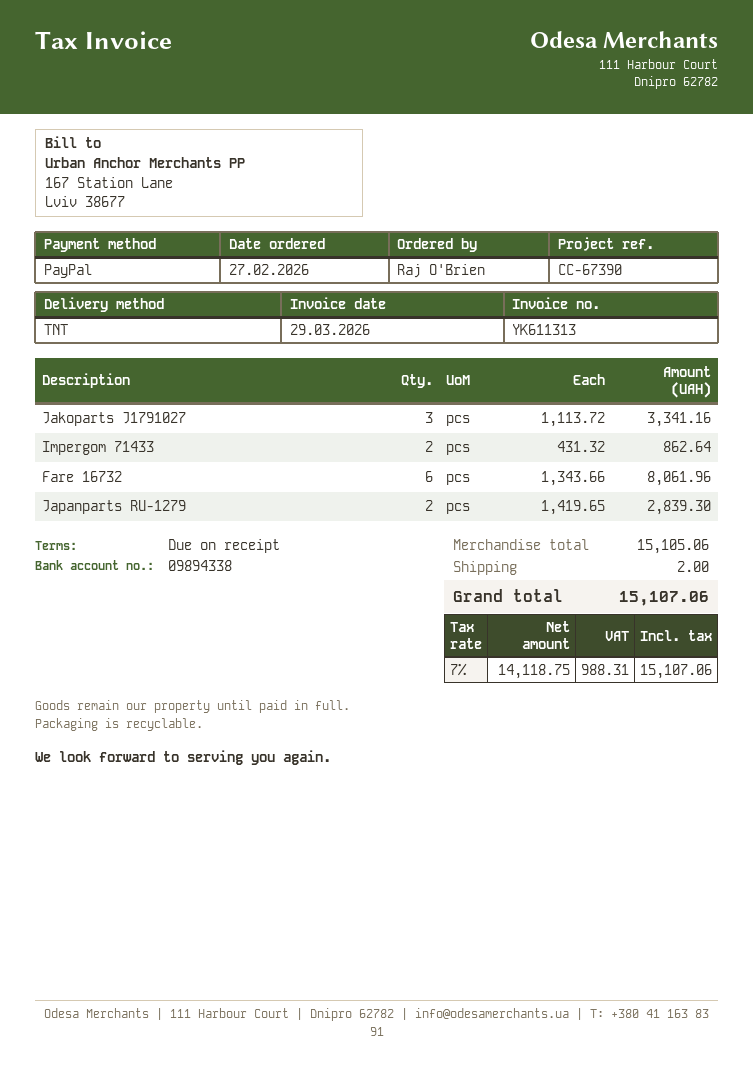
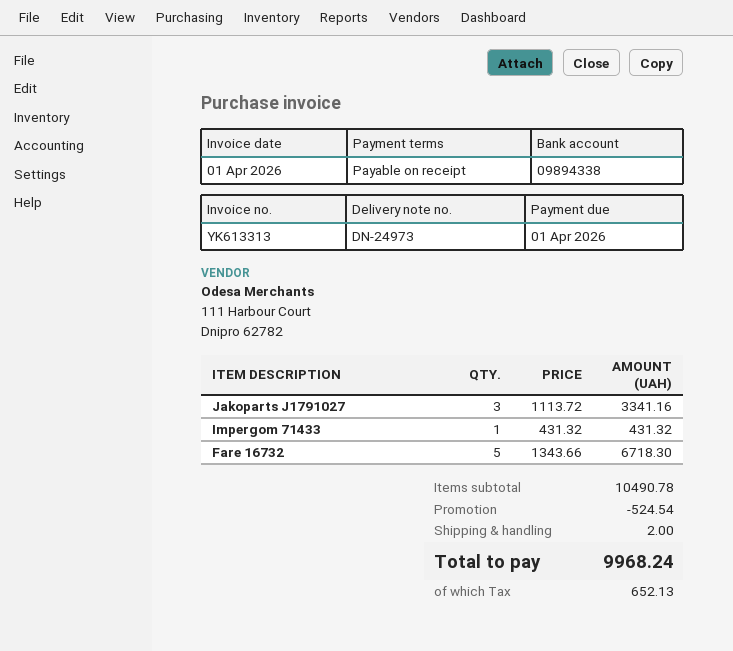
invoice number: YK611313 -> YK613313
invoice date: 2026-03-29 -> 2026-04-01
Impergom 71433: 2 x 431.32 = 862.64 -> 1 x 431.32 = 431.32
Fare 16732: 6 x 1343.66 = 8061.96 -> 5 x 1343.66 = 6718.30
Japanparts RU-1279: 2 x 1419.65 = 2839.30 -> none
subtotal: 15105.06 -> 10490.78
discount: none -> 524.54
tax: 988.31 -> 652.13
total: 15107.06 -> 9968.24

